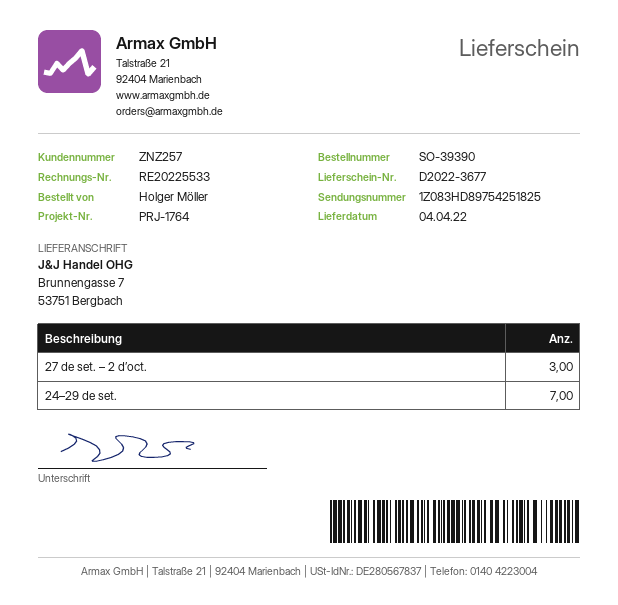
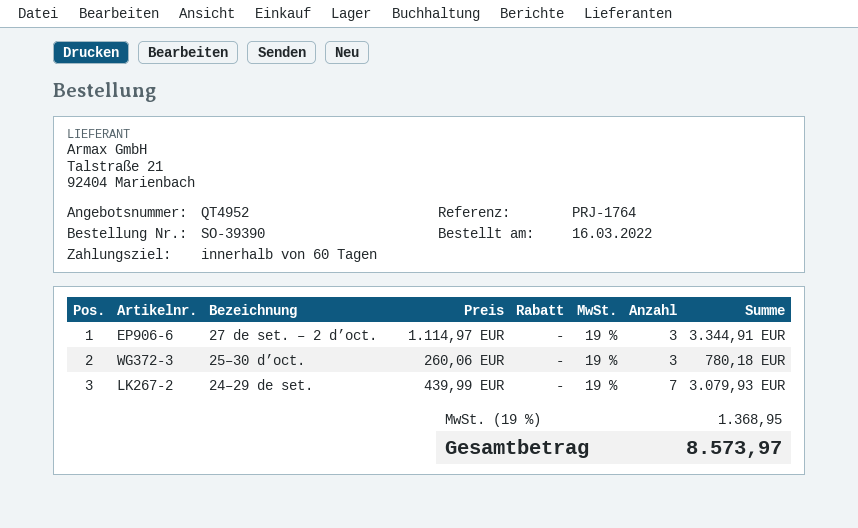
25–30 d’oct.: none -> 3

